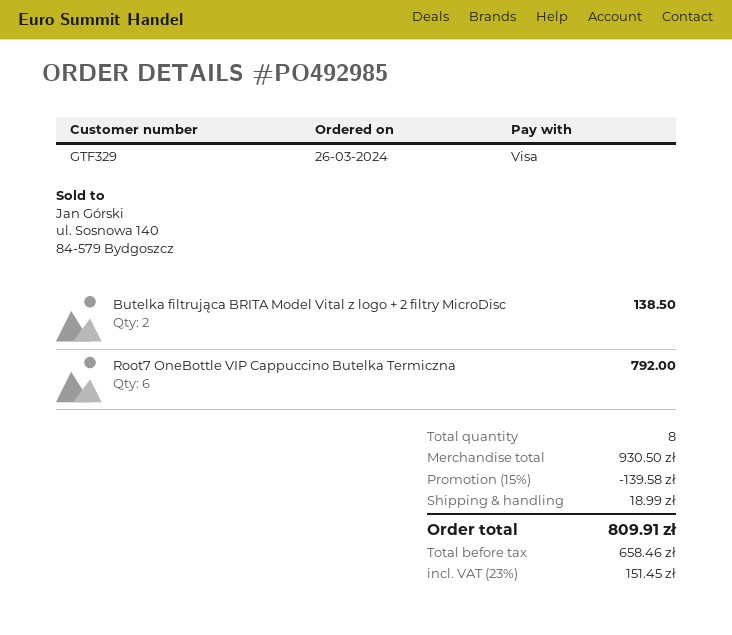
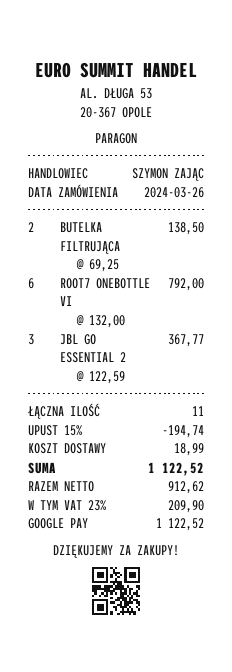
payment method: Visa -> Google Pay
JBL GO ESSENTIAL 2: none -> 3 for 367.77
total quantity: 8 -> 11
discount: 15% = 139.58 -> 15% = 194.74
net: 658.46 -> 912.62
tax: 23% = 151.45 -> 23% = 209.90
total: 809.91 -> 1122.52

